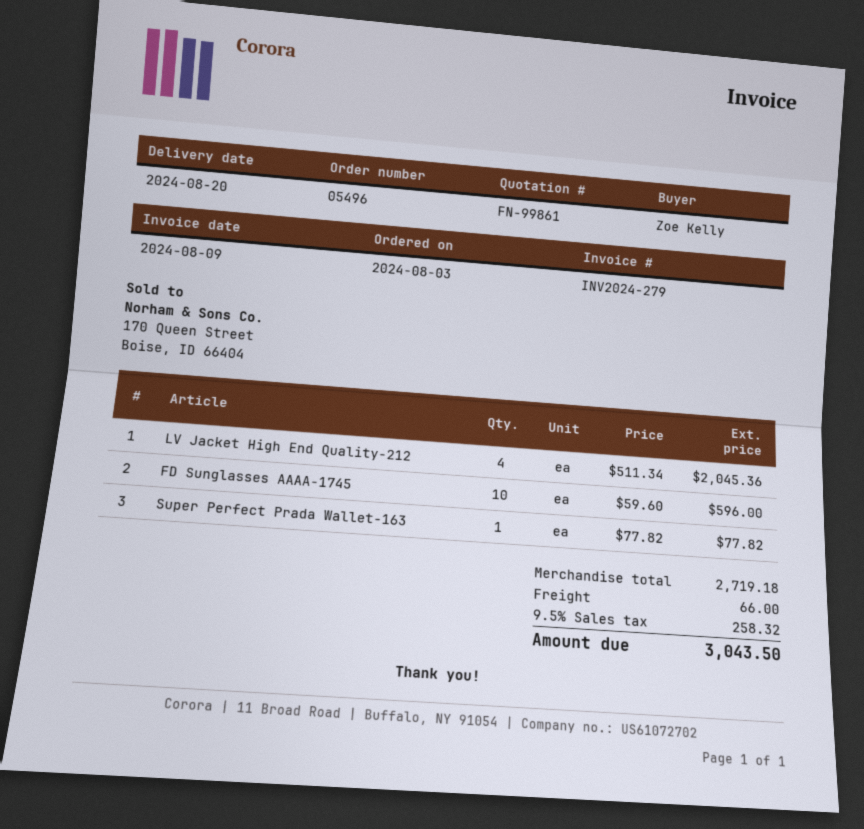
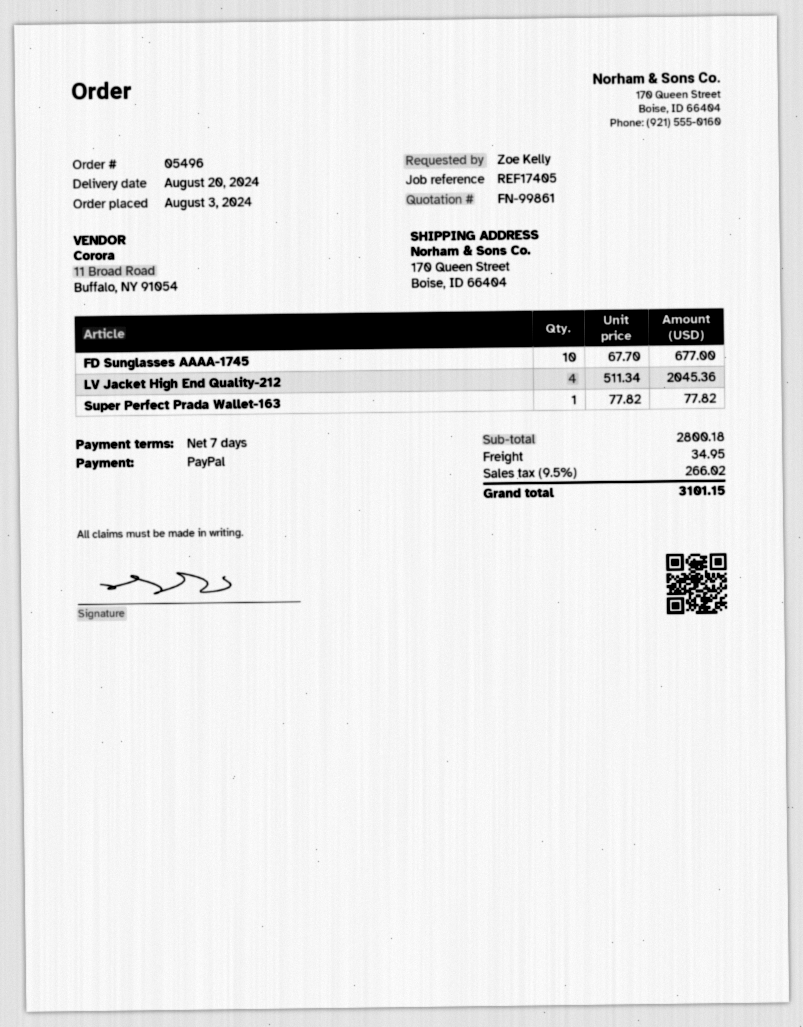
FD Sunglasses AAAA-1745: 10 x 59.60 = 596.00 -> 10 x 67.70 = 677.00
subtotal: 2719.18 -> 2800.18
shipping: 66.00 -> 34.95
tax: 9.5% = 258.32 -> 9.5% = 266.02
total: 3043.50 -> 3101.15

